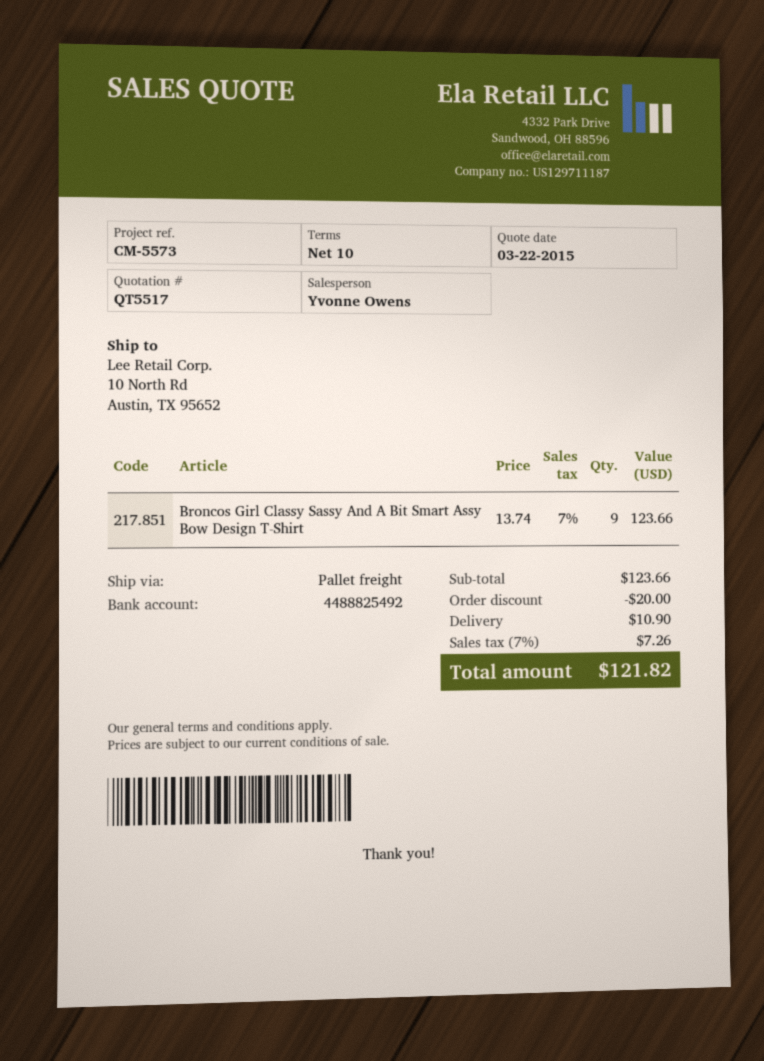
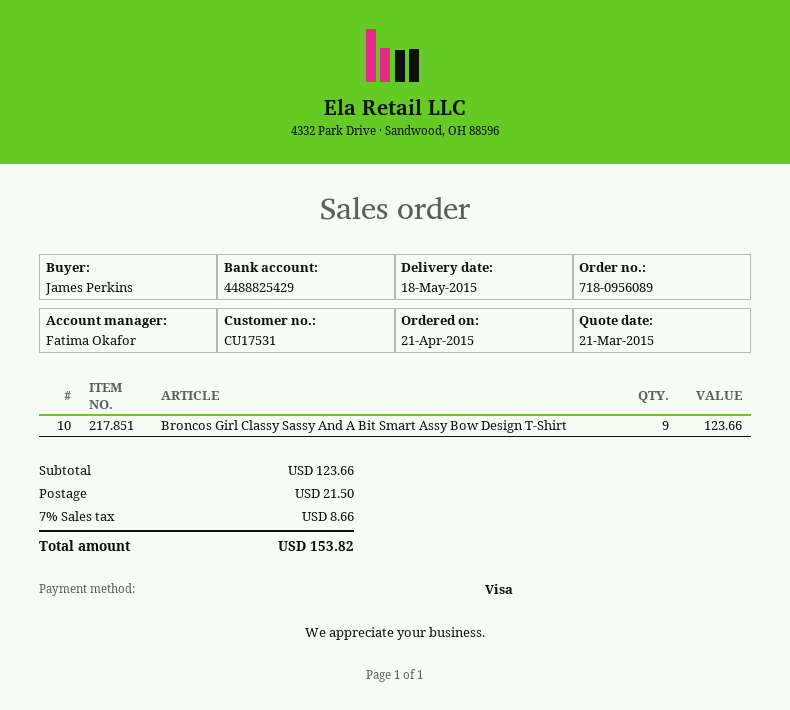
quote date: 2015-03-22 -> 2015-03-21
sales rep: Yvonne Owens -> Fatima Okafor
bank account: 4488825492 -> 4488825429
discount: 20.00 -> none
shipping: 10.90 -> 21.50
tax: 7% = 7.26 -> 7% = 8.66
total: 121.82 -> 153.82

